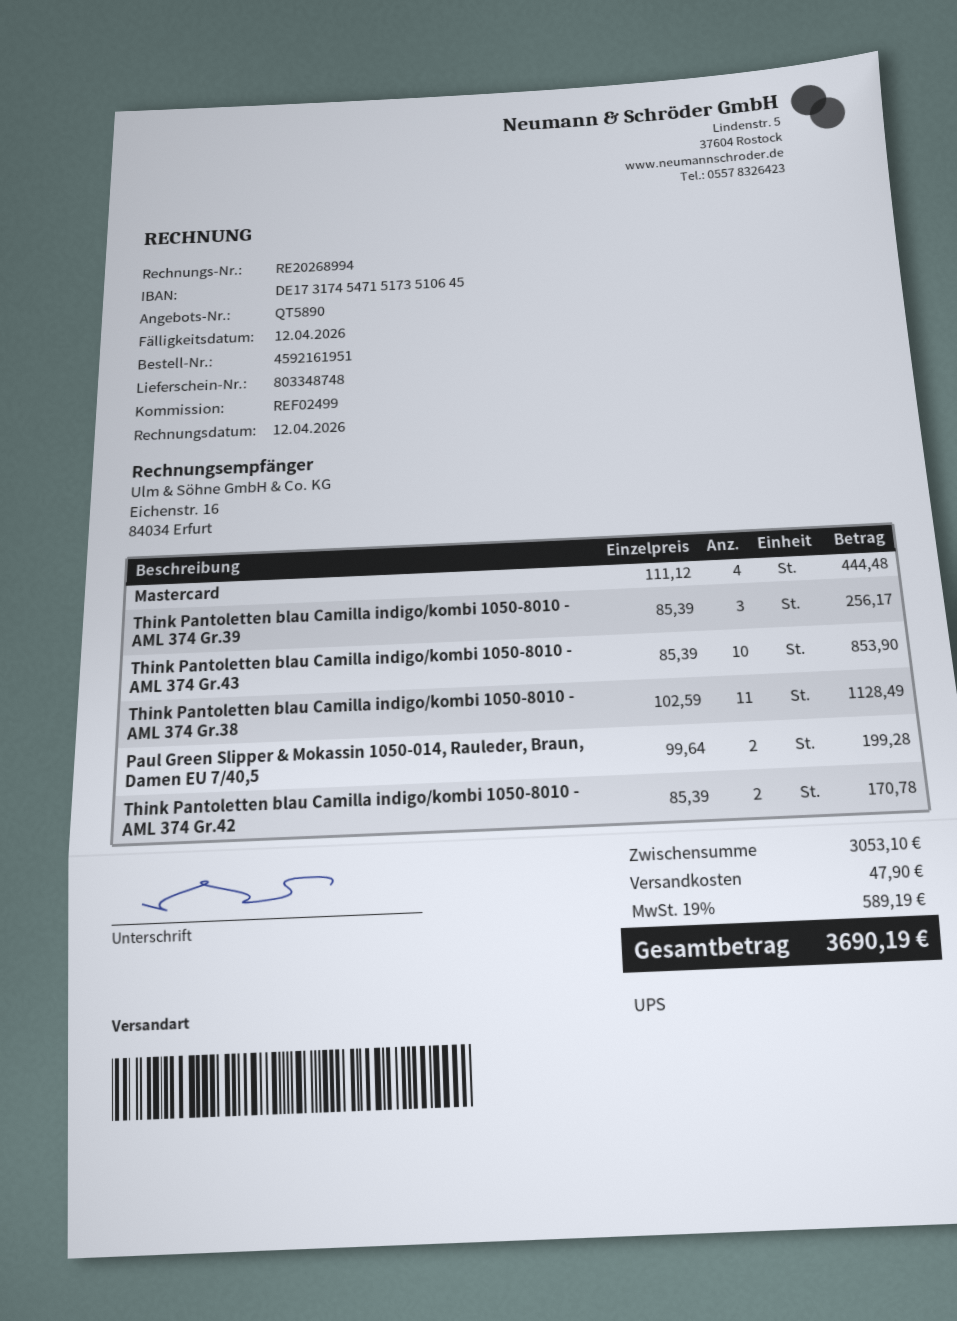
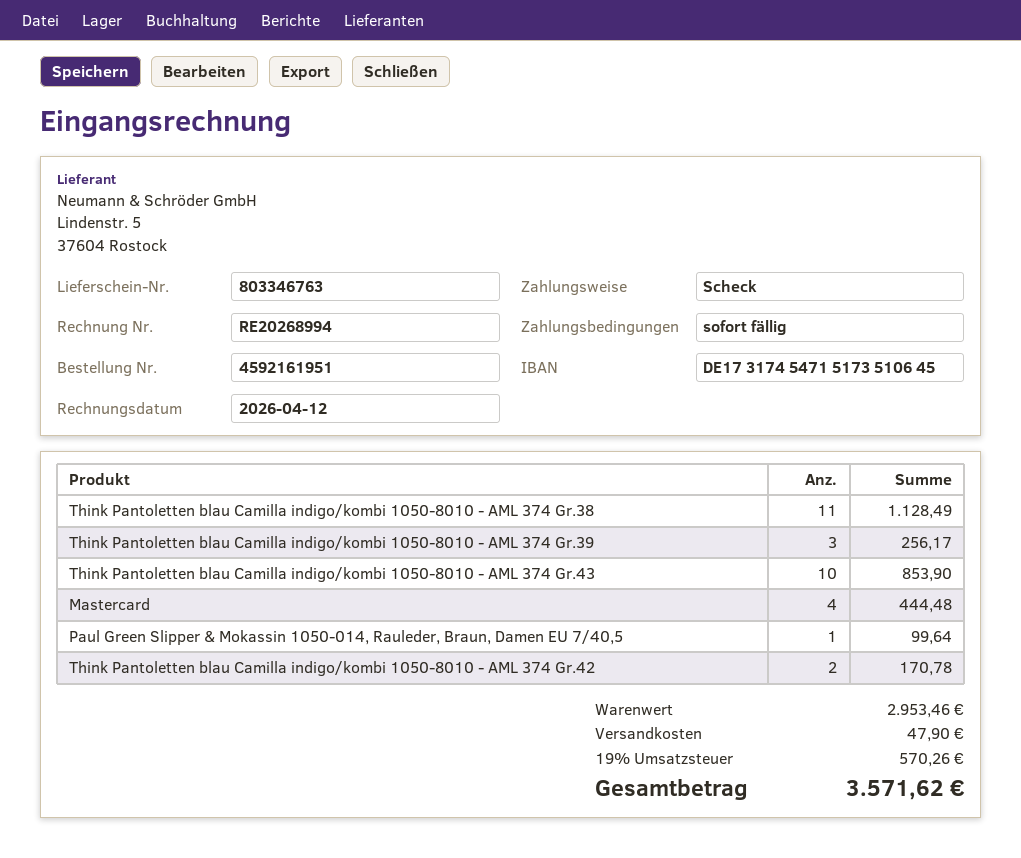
delivery note number: 803348748 -> 803346763
Paul Green Slipper & Mokassin 1050-014, Rauleder, Braun, Damen EU 7/40,5: 2 for 199.28 -> 1 for 99.64
subtotal: 3053.10 -> 2953.46
tax: 19% = 589.19 -> 19% = 570.26
total: 3690.19 -> 3571.62

